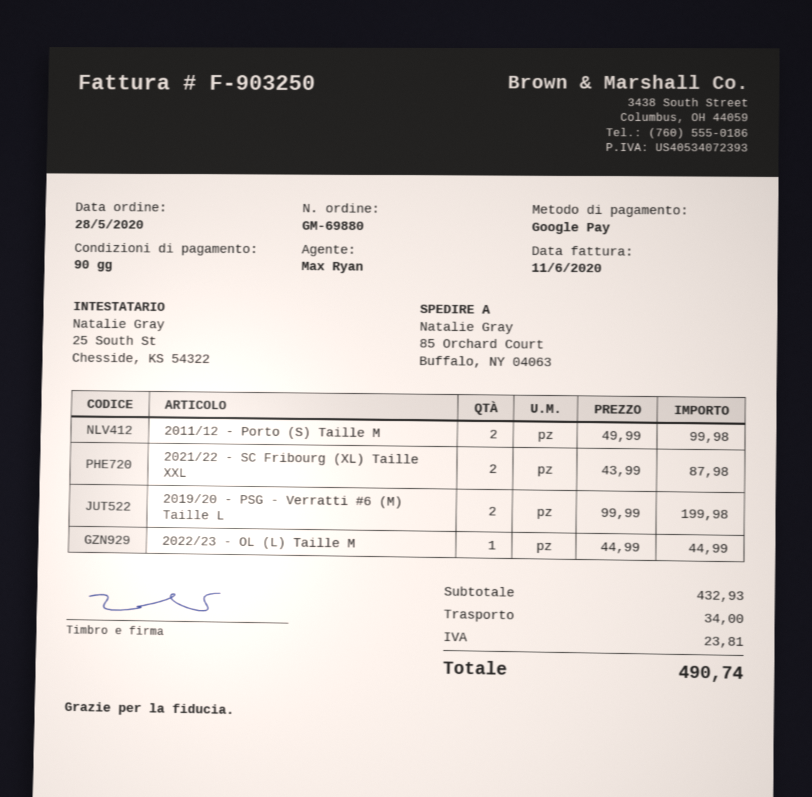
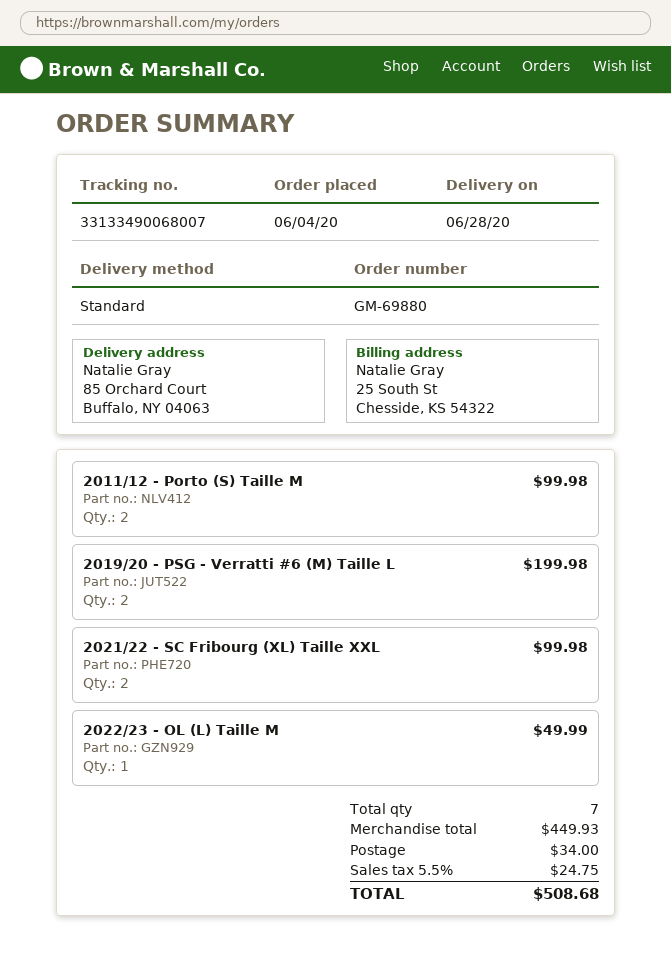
order date: 2020-05-28 -> 2020-06-04
2021/22 - SC Fribourg (XL) Taille XXL: 2 for 87.98 -> 2 for 99.98
2022/23 - OL (L) Taille M: 1 for 44.99 -> 1 for 49.99
subtotal: 432.93 -> 449.93
tax: 23.81 -> 24.75
total: 490.74 -> 508.68

